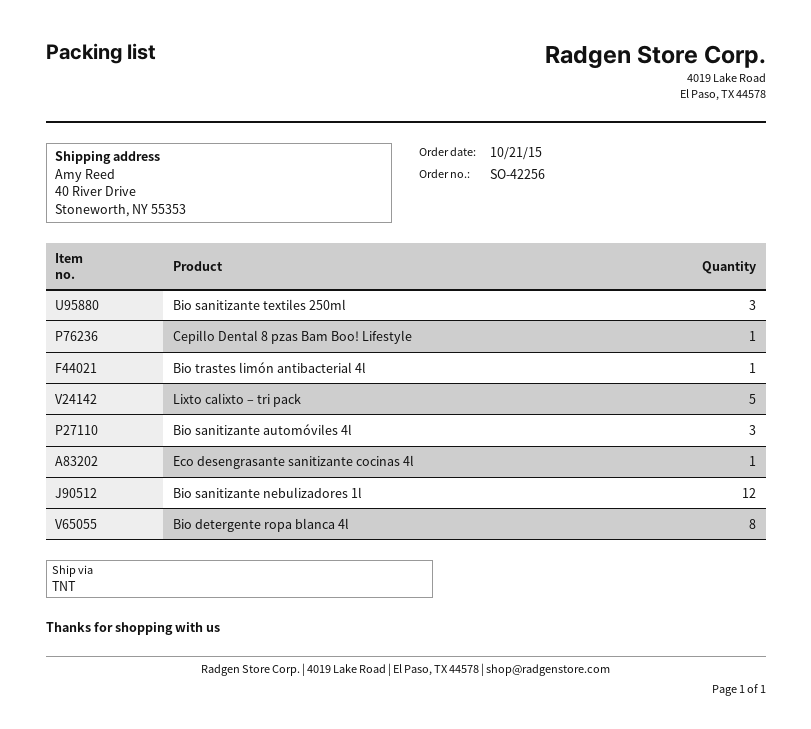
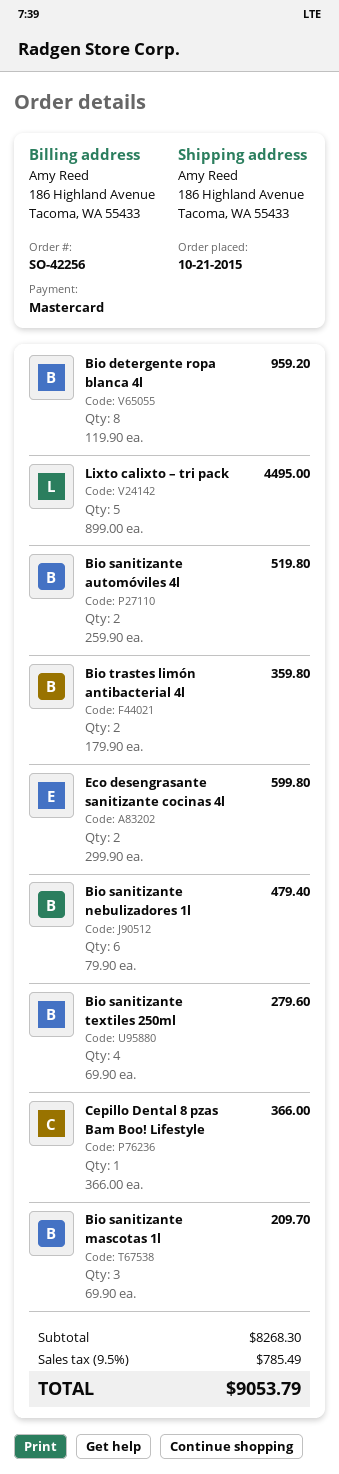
ship to: 40 River Drive, Stoneworth, NY 55353 -> 186 Highland Avenue, Tacoma, WA 55433
Bio sanitizante textiles 250ml: 3 -> 4
Bio trastes limón antibacterial 4l: 1 -> 2
Bio sanitizante automóviles 4l: 3 -> 2
Eco desengrasante sanitizante cocinas 4l: 1 -> 2
Bio sanitizante nebulizadores 1l: 12 -> 6
Bio sanitizante mascotas 1l: none -> 3

